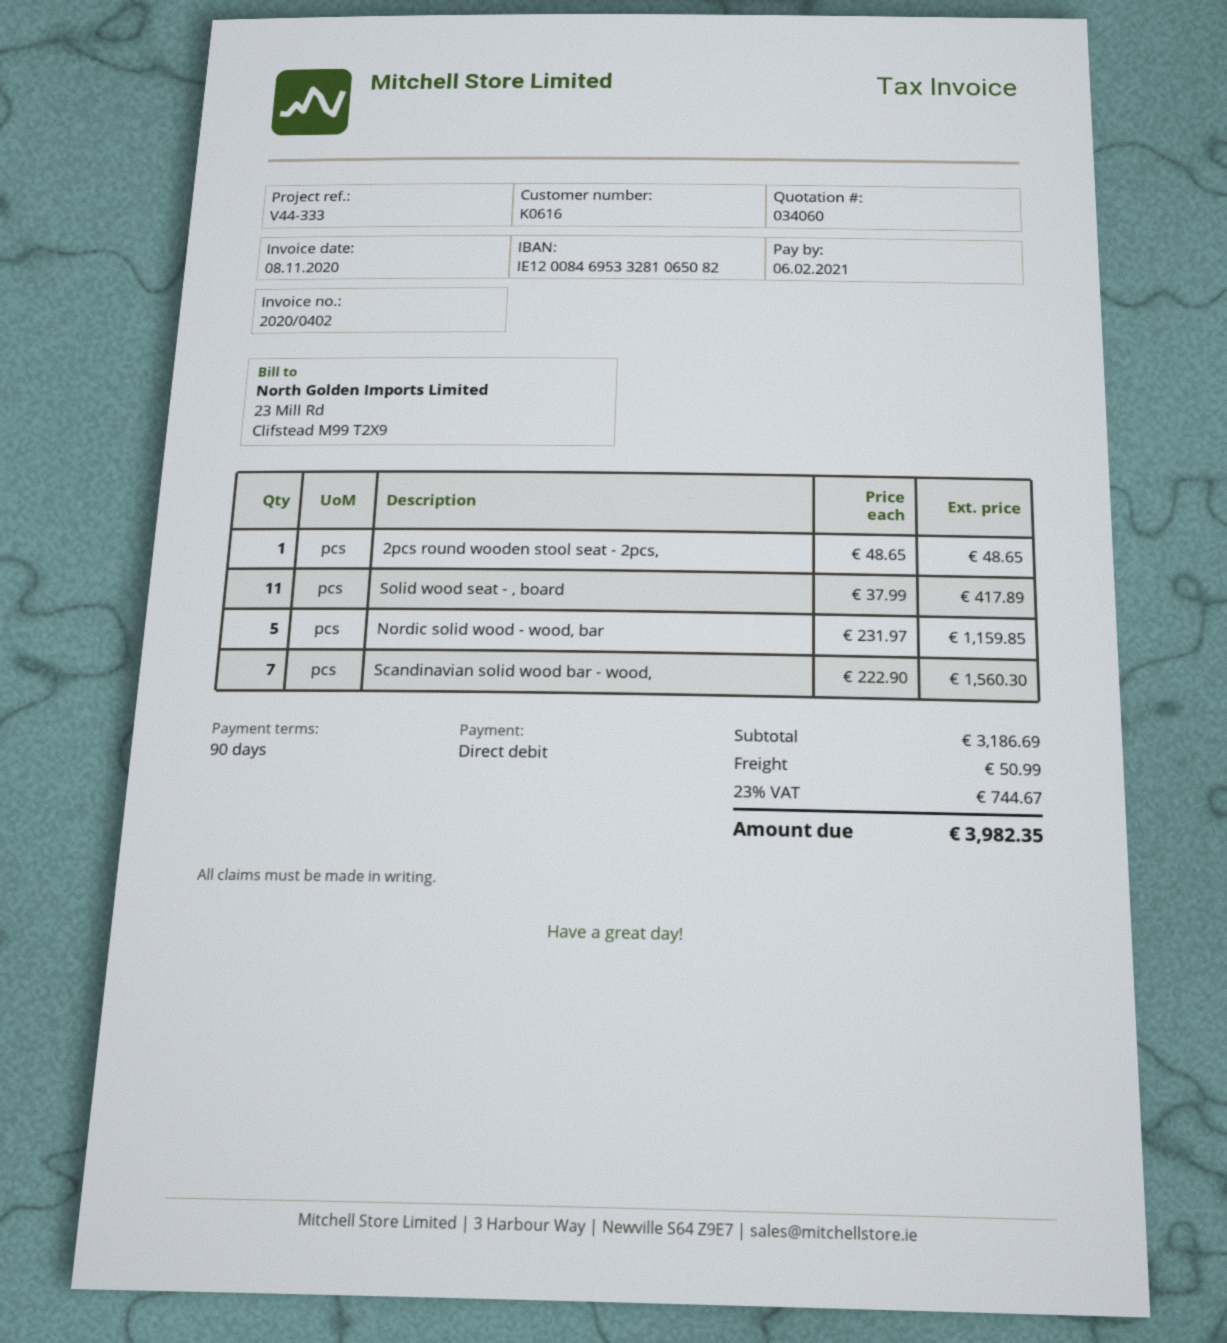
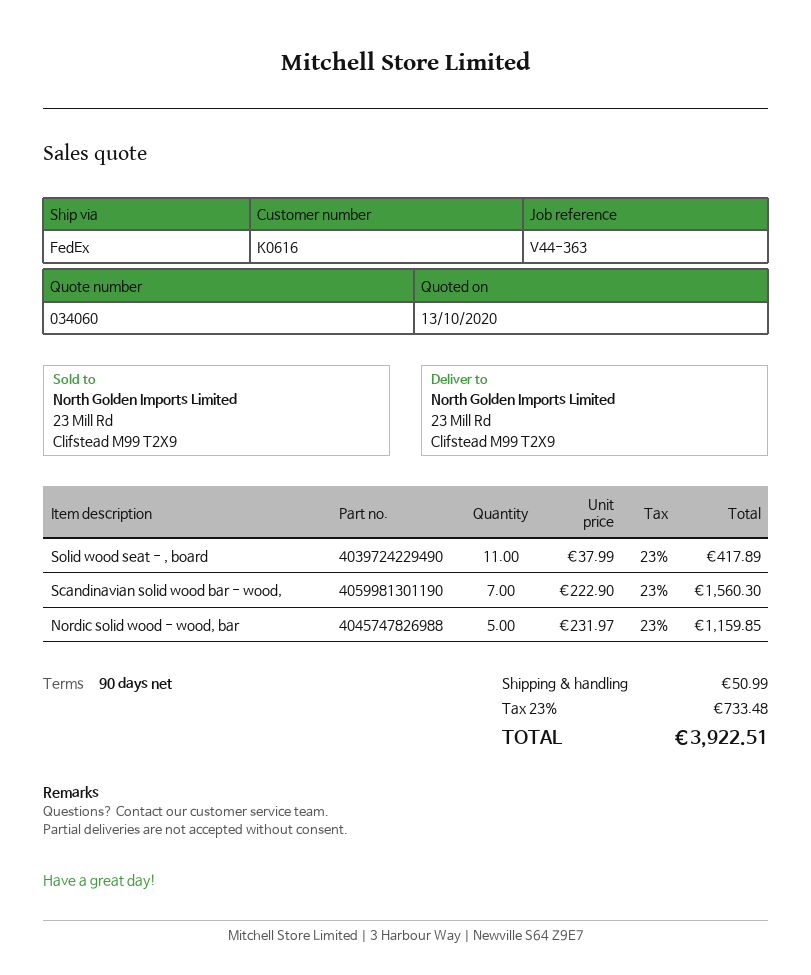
reference: V44-333 -> V44-363
2pcs round wooden stool seat - 2pcs,: 1 x 48.65 = 48.65 -> none
tax: 23% = 744.67 -> 23% = 733.48
total: 3982.35 -> 3922.51

